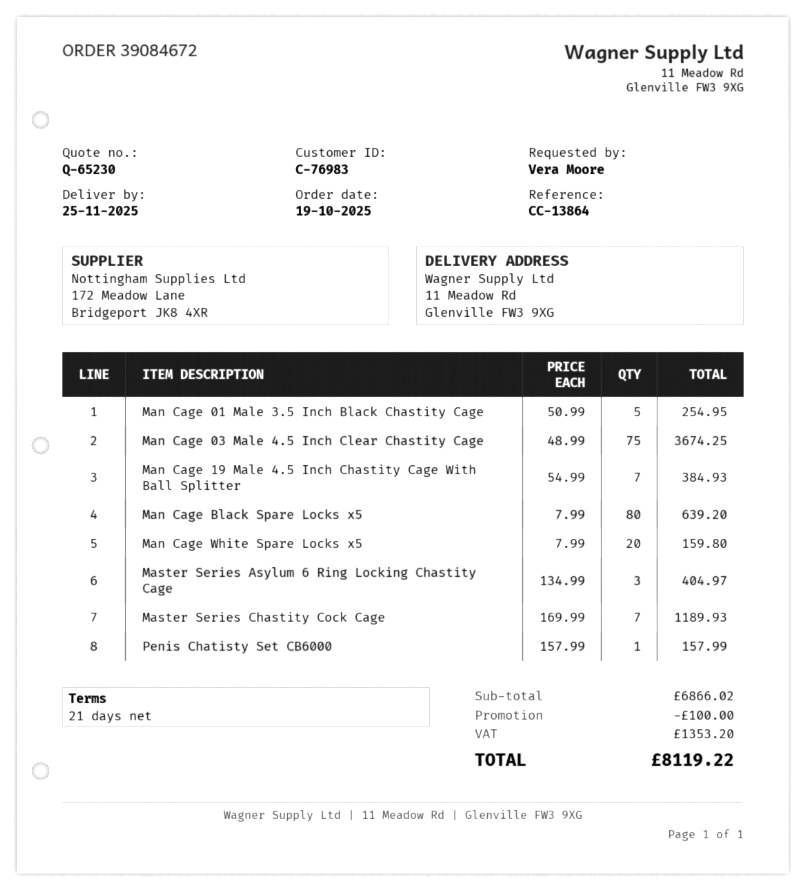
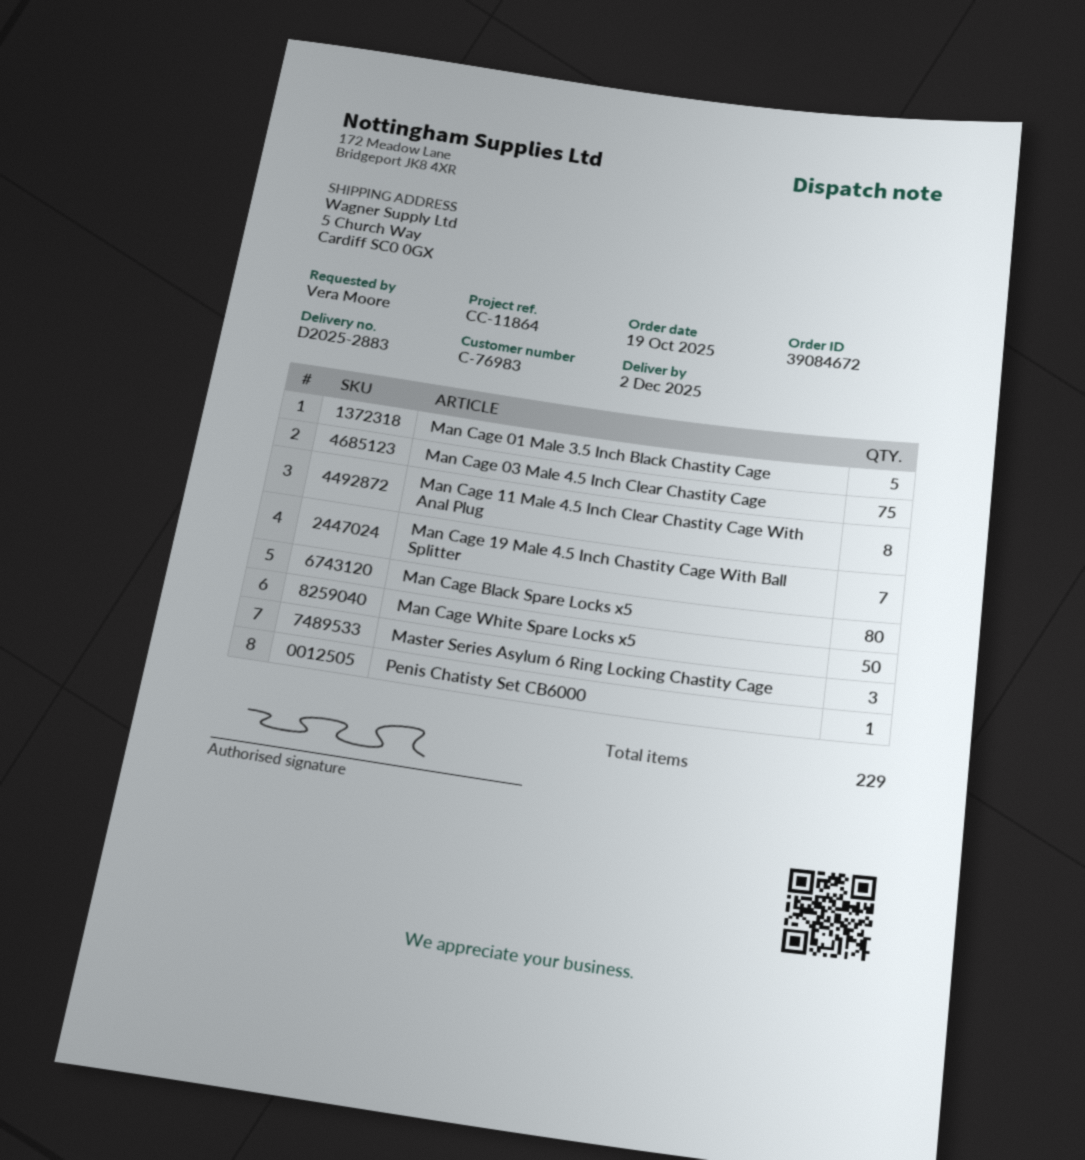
delivery date: 2025-11-25 -> 2025-12-02
reference: CC-13864 -> CC-11864
ship to: 11 Meadow Rd, Glenville FW3 9XG -> 5 Church Way, Cardiff SC0 0GX
Man Cage White Spare Locks x5: 20 -> 50
Master Series Chastity Cock Cage: 7 -> none
Man Cage 11 Male 4.5 Inch Clear Chastity Cage With Anal Plug: none -> 8

